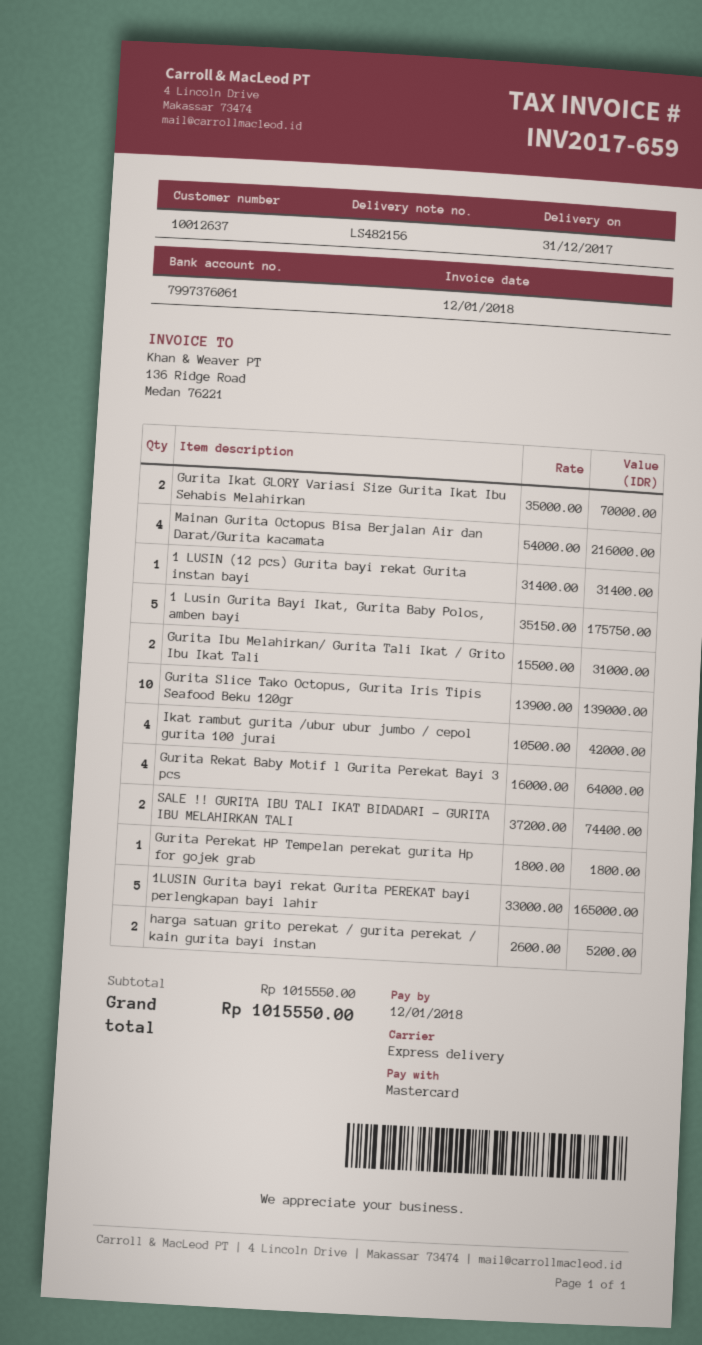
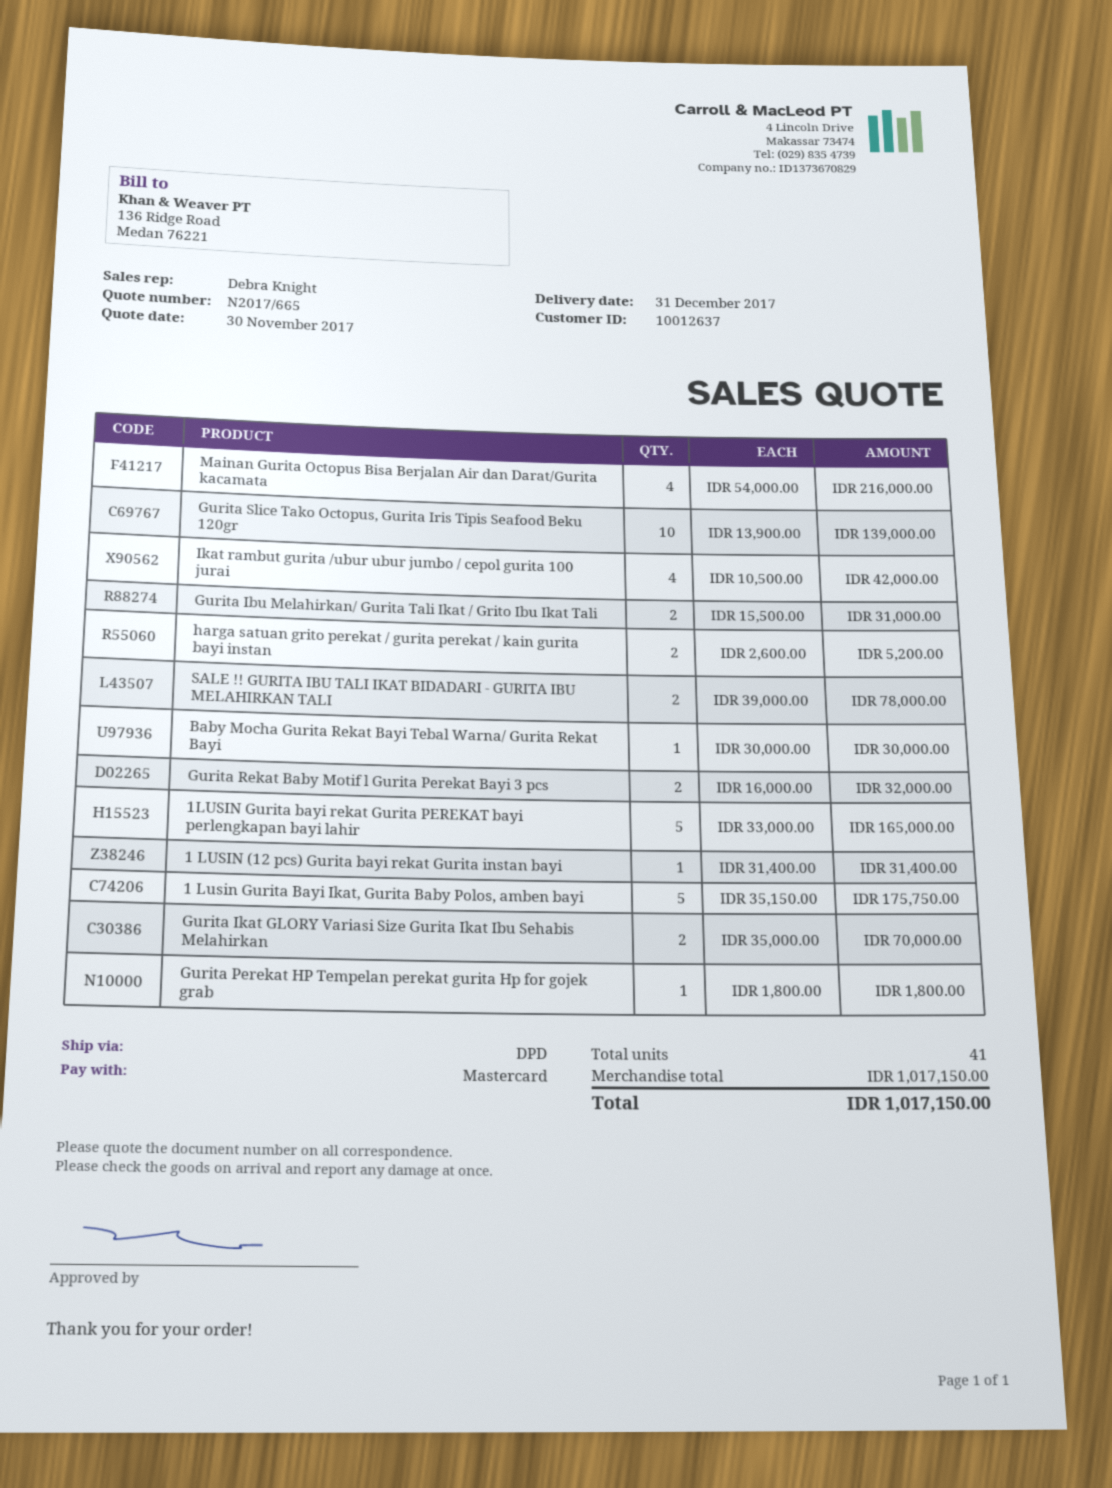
shipping method: express -> DPD
Gurita Rekat Baby Motif l Gurita Perekat Bayi 3 pcs: 4 x 16000.00 = 64000.00 -> 2 x 16000.00 = 32000.00
SALE !! GURITA IBU TALI IKAT BIDADARI - GURITA IBU MELAHIRKAN TALI: 2 x 37200.00 = 74400.00 -> 2 x 39000.00 = 78000.00
Baby Mocha Gurita Rekat Bayi Tebal Warna/ Gurita Rekat Bayi: none -> 1 x 30000.00 = 30000.00
subtotal: 1015550.00 -> 1017150.00
total: 1015550.00 -> 1017150.00

